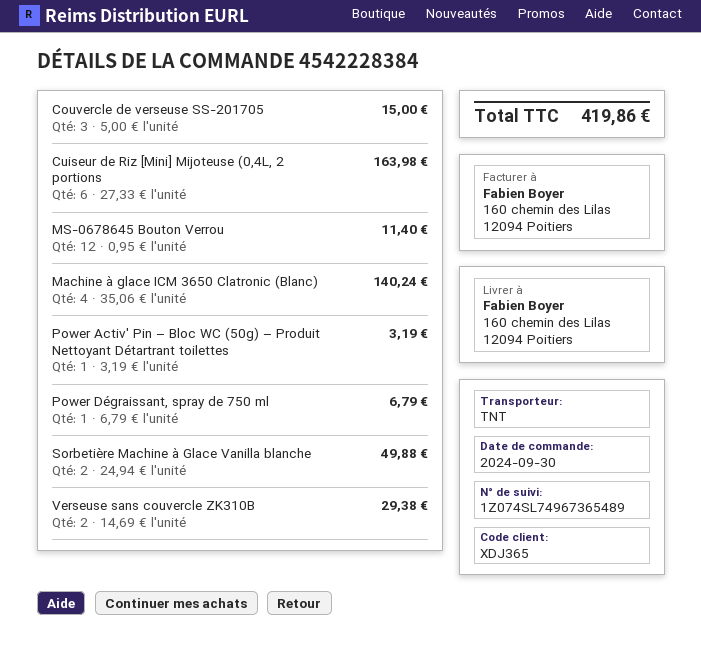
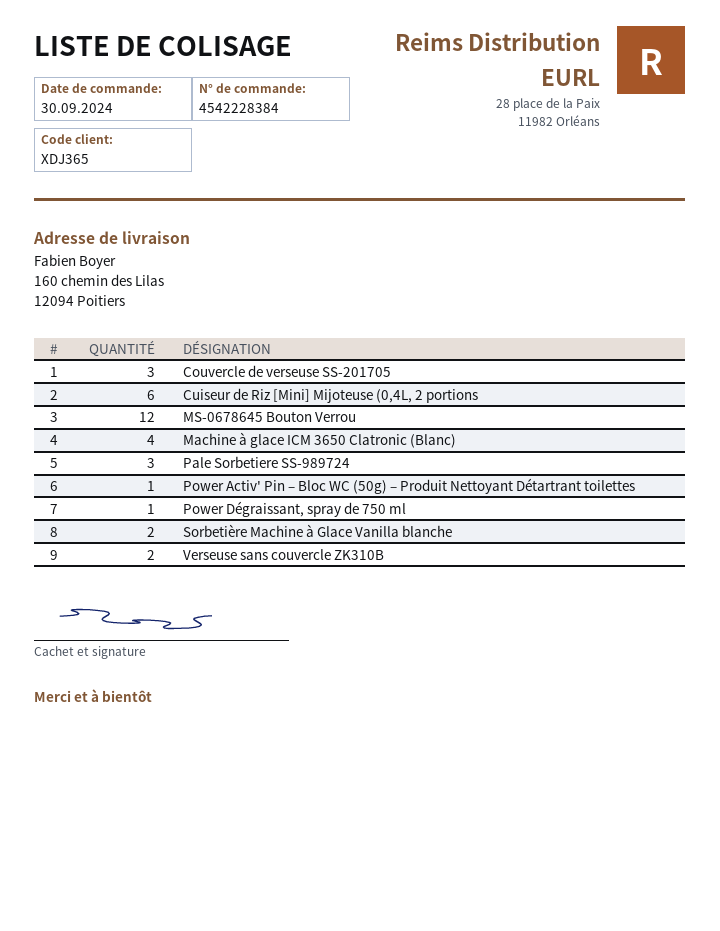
Pale Sorbetiere SS-989724: none -> 3

